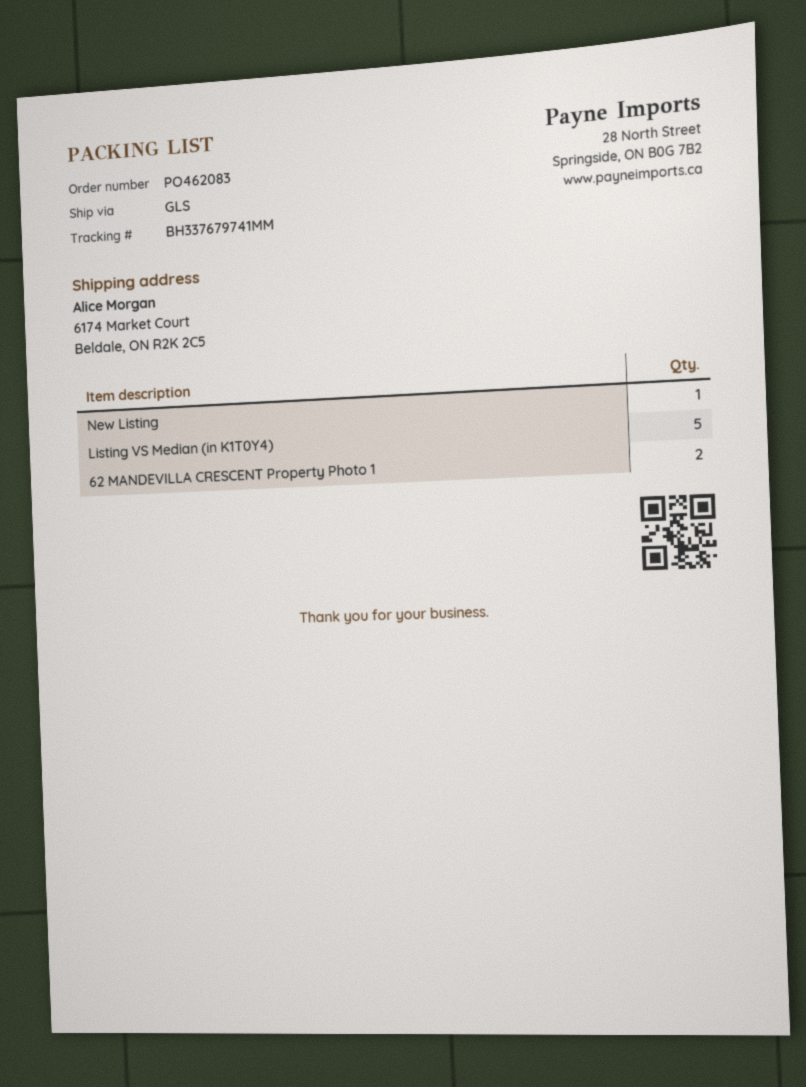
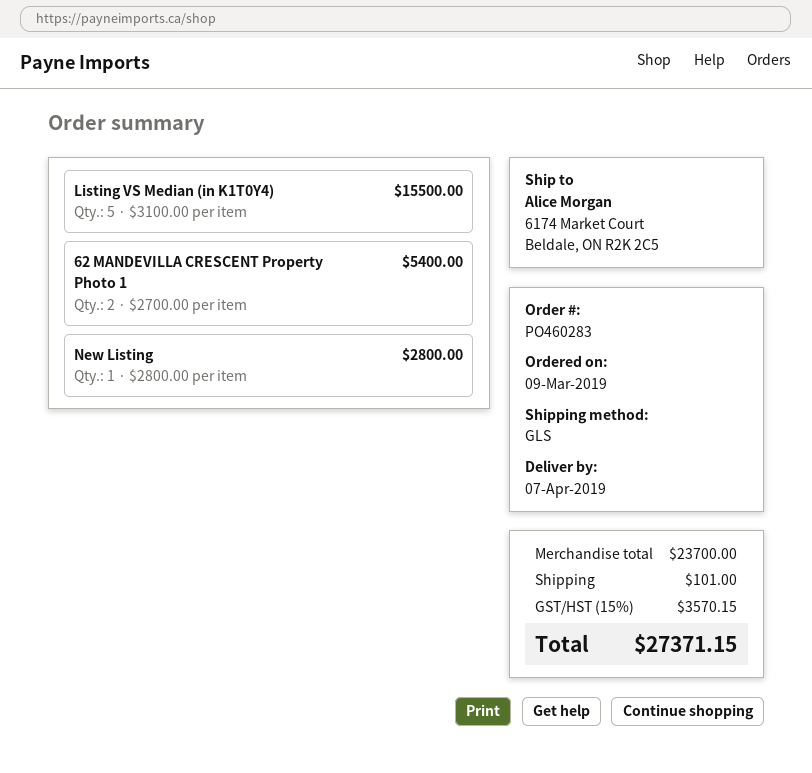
order number: PO462083 -> PO460283

